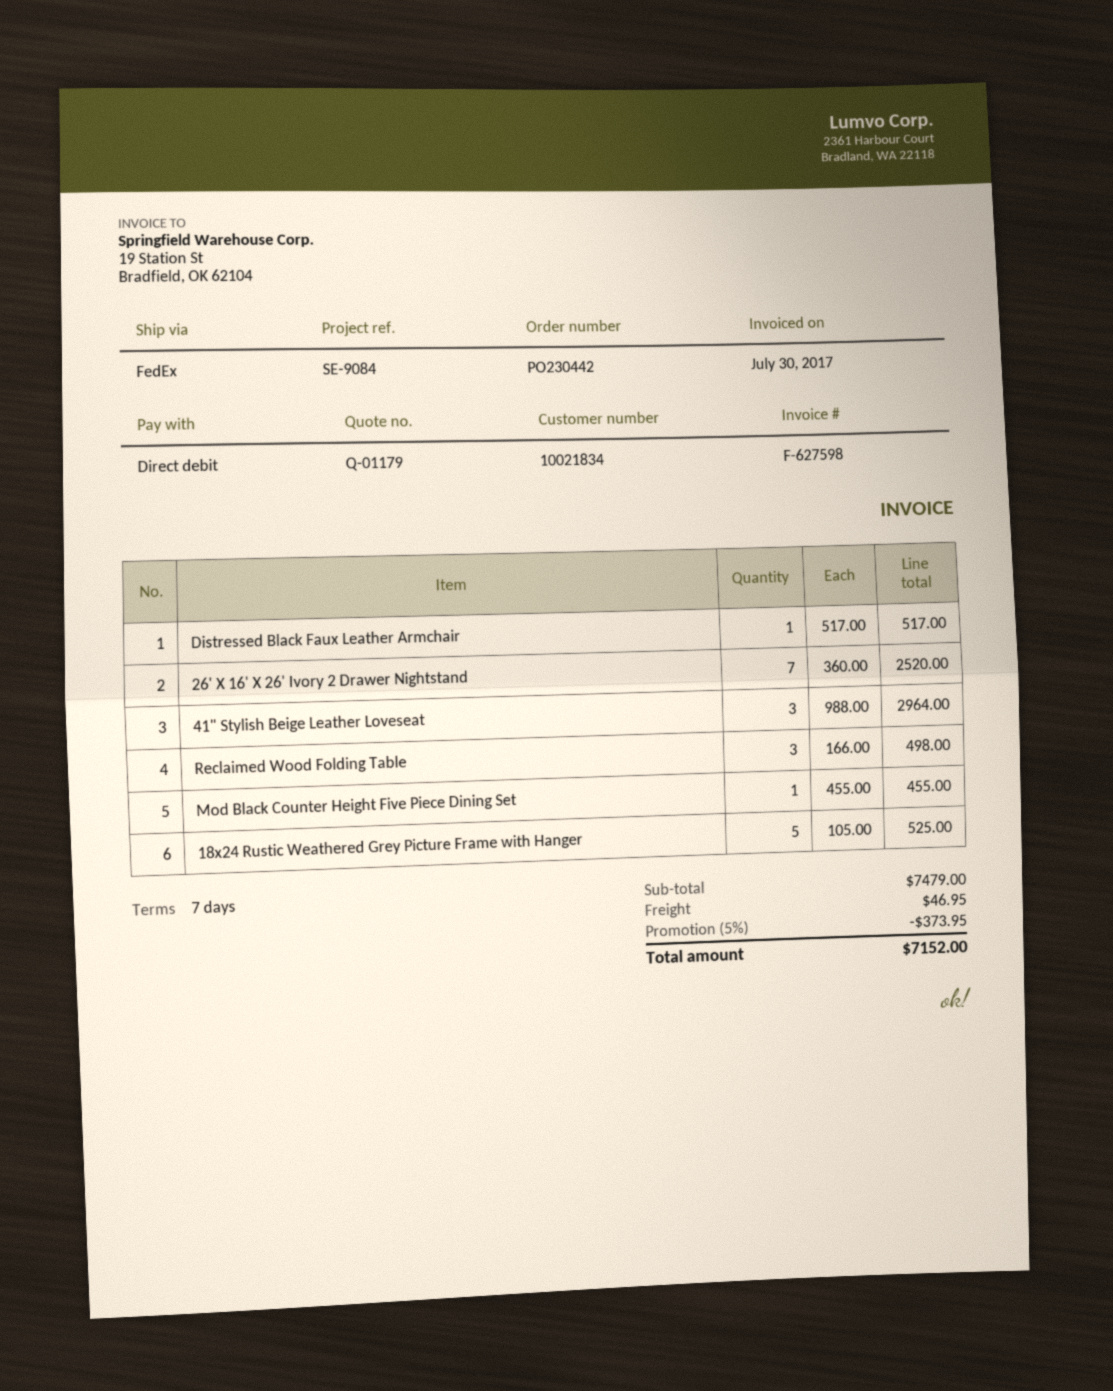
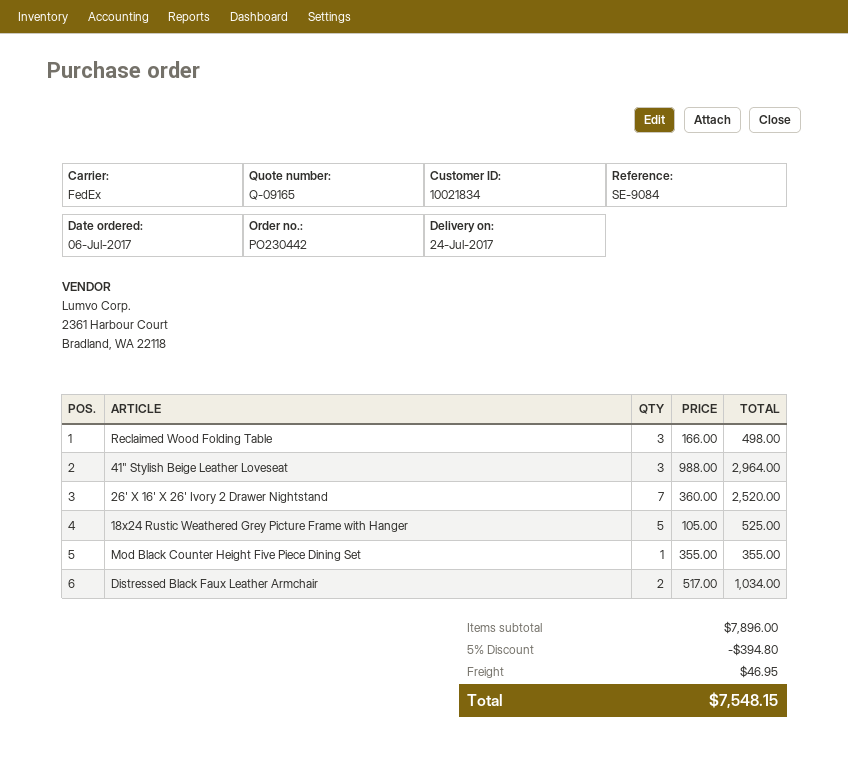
quote number: Q-01179 -> Q-09165
Distressed Black Faux Leather Armchair: 1 x 517.00 = 517.00 -> 2 x 517.00 = 1034.00
Mod Black Counter Height Five Piece Dining Set: 1 x 455.00 = 455.00 -> 1 x 355.00 = 355.00
subtotal: 7479.00 -> 7896.00
discount: 5% = 373.95 -> 5% = 394.80
total: 7152.00 -> 7548.15

